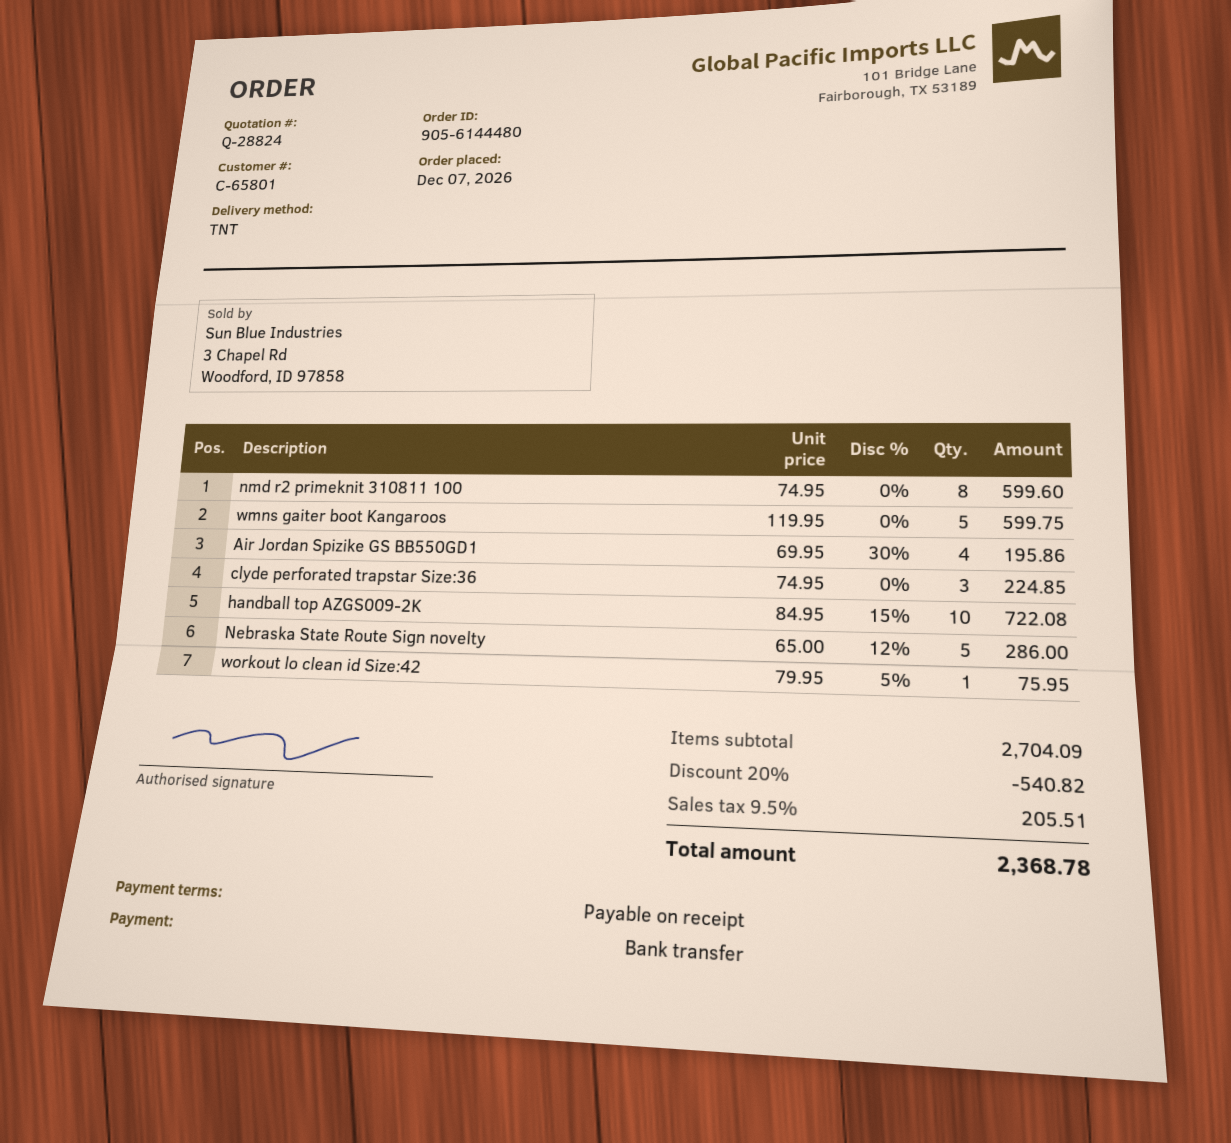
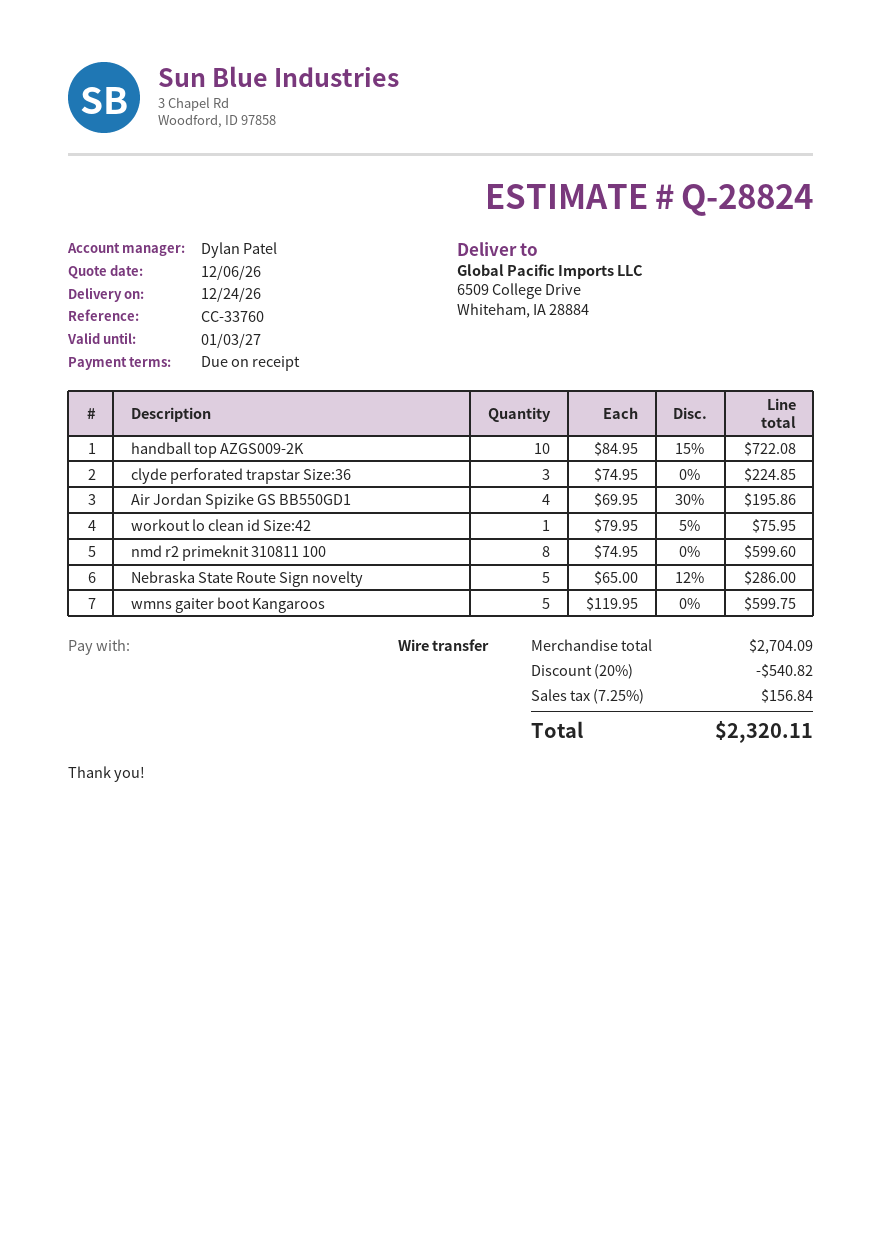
tax: 9.5% = 205.51 -> 7.25% = 156.84
total: 2368.78 -> 2320.11

